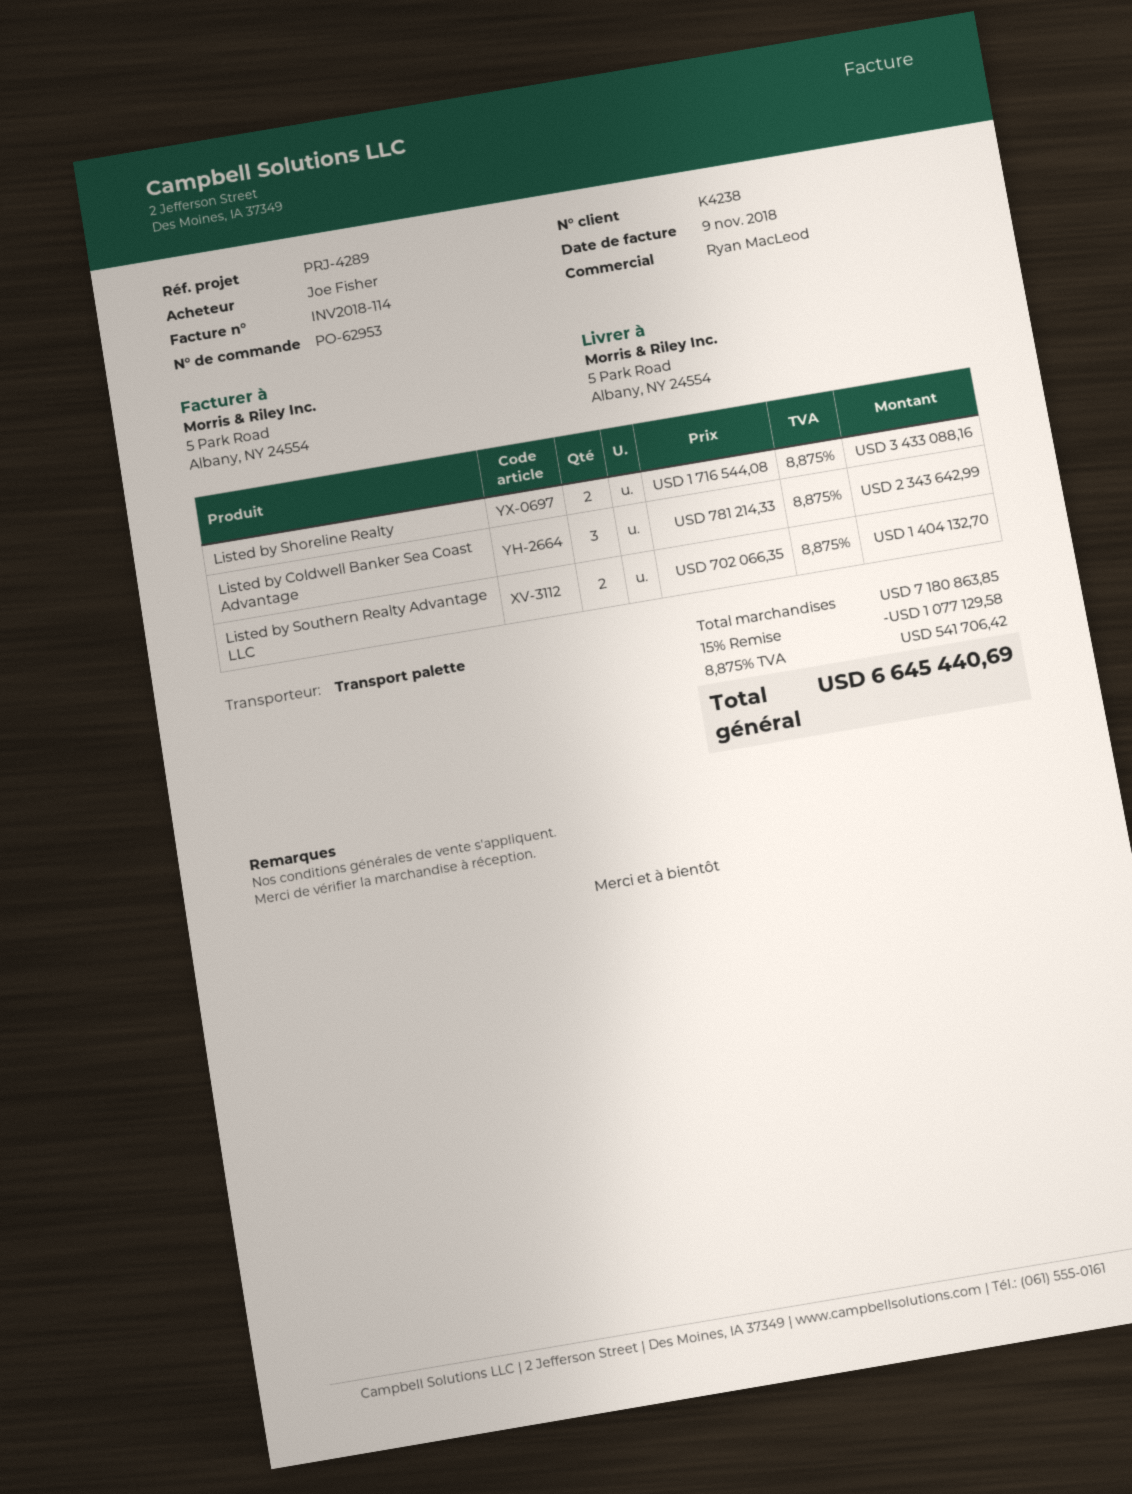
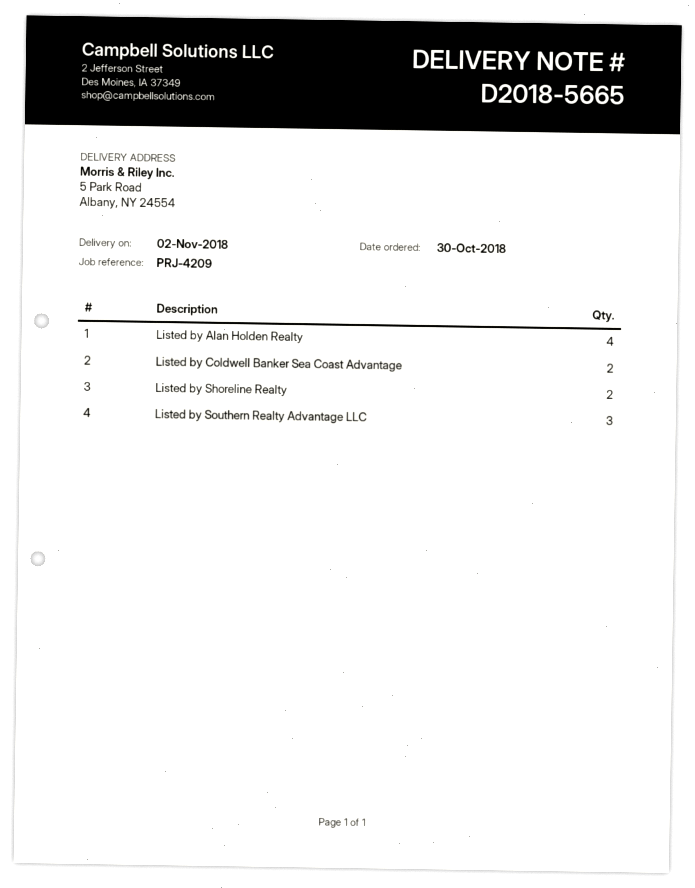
reference: PRJ-4289 -> PRJ-4209
Listed by Coldwell Banker Sea Coast Advantage: 3 -> 2
Listed by Southern Realty Advantage LLC: 2 -> 3
Listed by Alan Holden Realty: none -> 4

